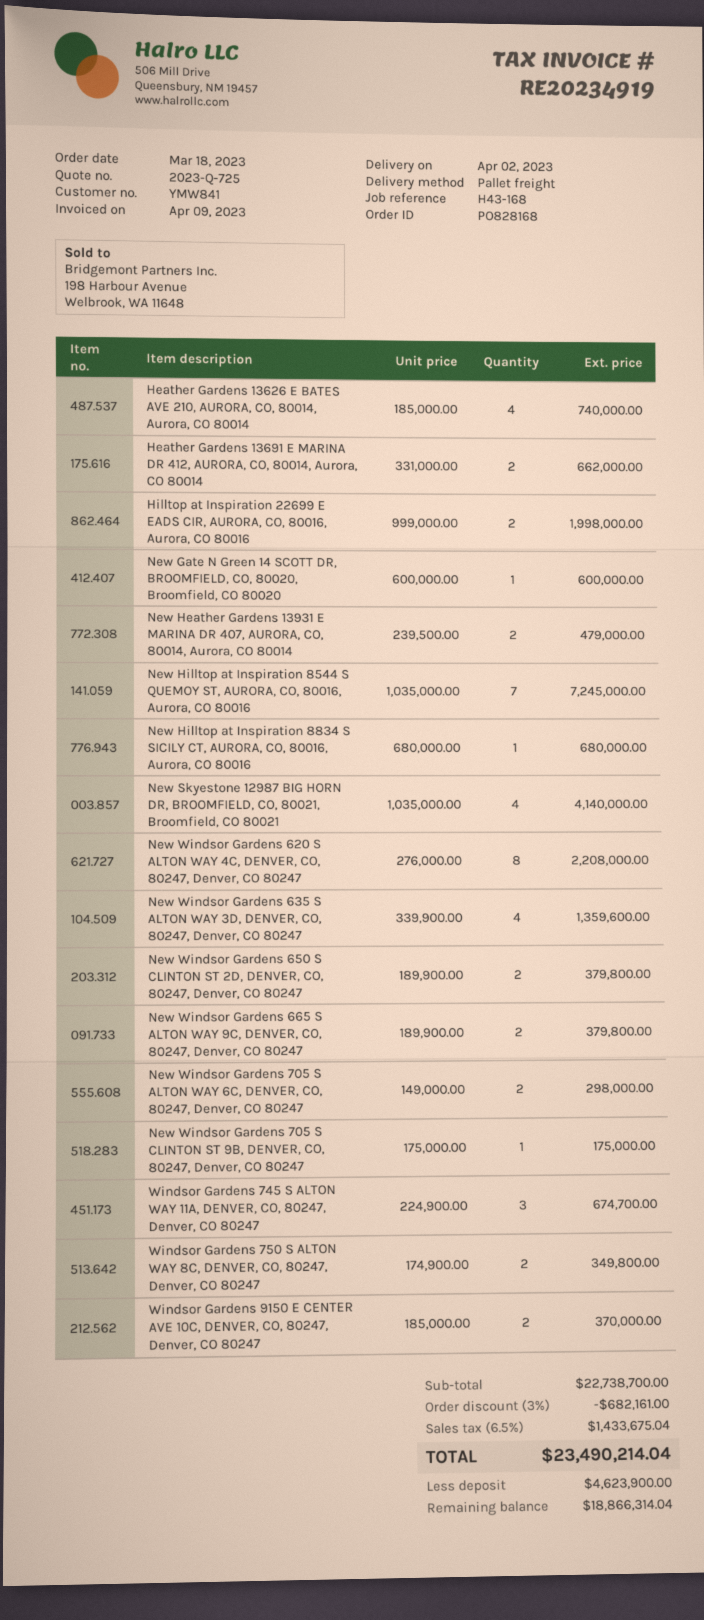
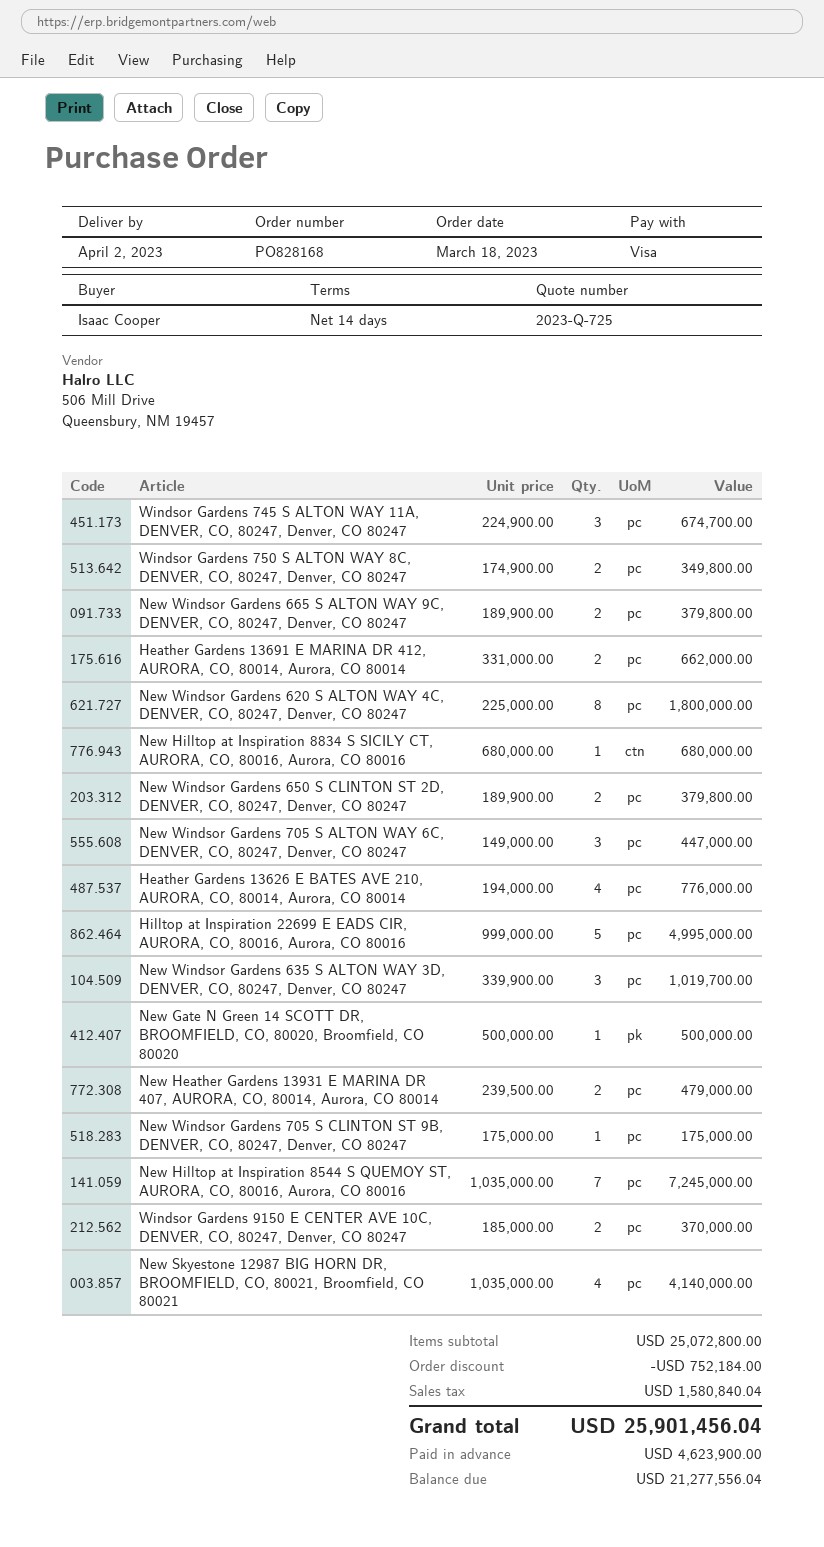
Heather Gardens 13626 E BATES AVE 210, AURORA, CO, 80014, Aurora, CO 80014: 4 x 185000.00 = 740000.00 -> 4 x 194000.00 = 776000.00
Hilltop at Inspiration 22699 E EADS CIR, AURORA, CO, 80016, Aurora, CO 80016: 2 x 999000.00 = 1998000.00 -> 5 x 999000.00 = 4995000.00
New Gate N Green 14 SCOTT DR, BROOMFIELD, CO, 80020, Broomfield, CO 80020: 1 x 600000.00 = 600000.00 -> 1 x 500000.00 = 500000.00
New Windsor Gardens 620 S ALTON WAY 4C, DENVER, CO, 80247, Denver, CO 80247: 8 x 276000.00 = 2208000.00 -> 8 x 225000.00 = 1800000.00
New Windsor Gardens 635 S ALTON WAY 3D, DENVER, CO, 80247, Denver, CO 80247: 4 x 339900.00 = 1359600.00 -> 3 x 339900.00 = 1019700.00
New Windsor Gardens 705 S ALTON WAY 6C, DENVER, CO, 80247, Denver, CO 80247: 2 x 149000.00 = 298000.00 -> 3 x 149000.00 = 447000.00
subtotal: 22738700.00 -> 25072800.00
discount: 682161.00 -> 752184.00
tax: 1433675.04 -> 1580840.04
total: 23490214.04 -> 25901456.04
balance: 18866314.04 -> 21277556.04

